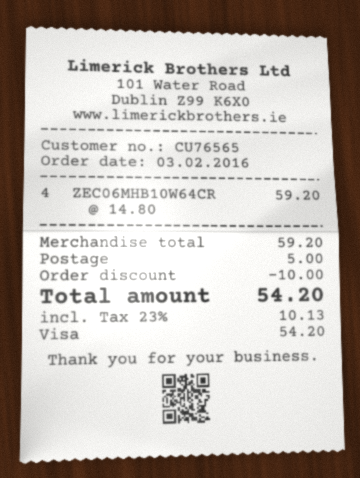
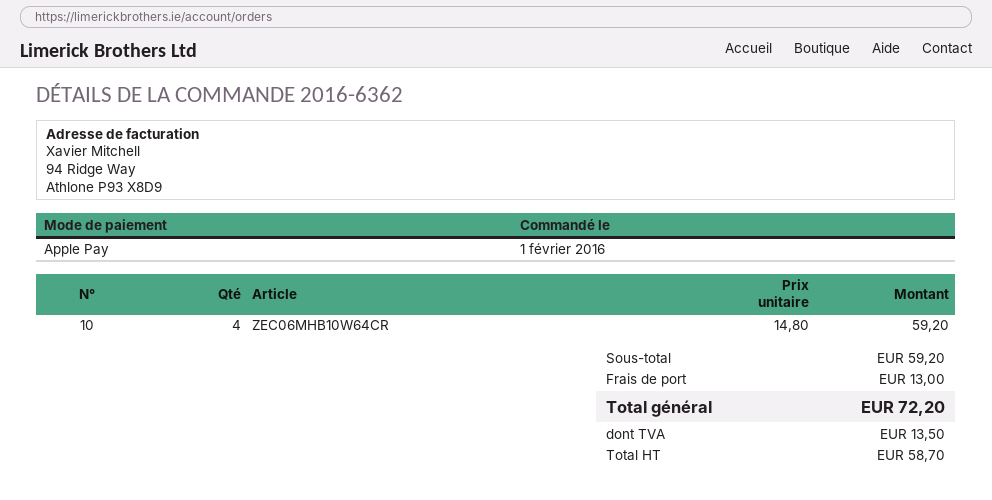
order date: 2016-02-03 -> 2016-02-01
payment method: Visa -> Apple Pay
discount: 10.00 -> none
shipping: 5.00 -> 13.00
tax: 10.13 -> 13.50
total: 54.20 -> 72.20

